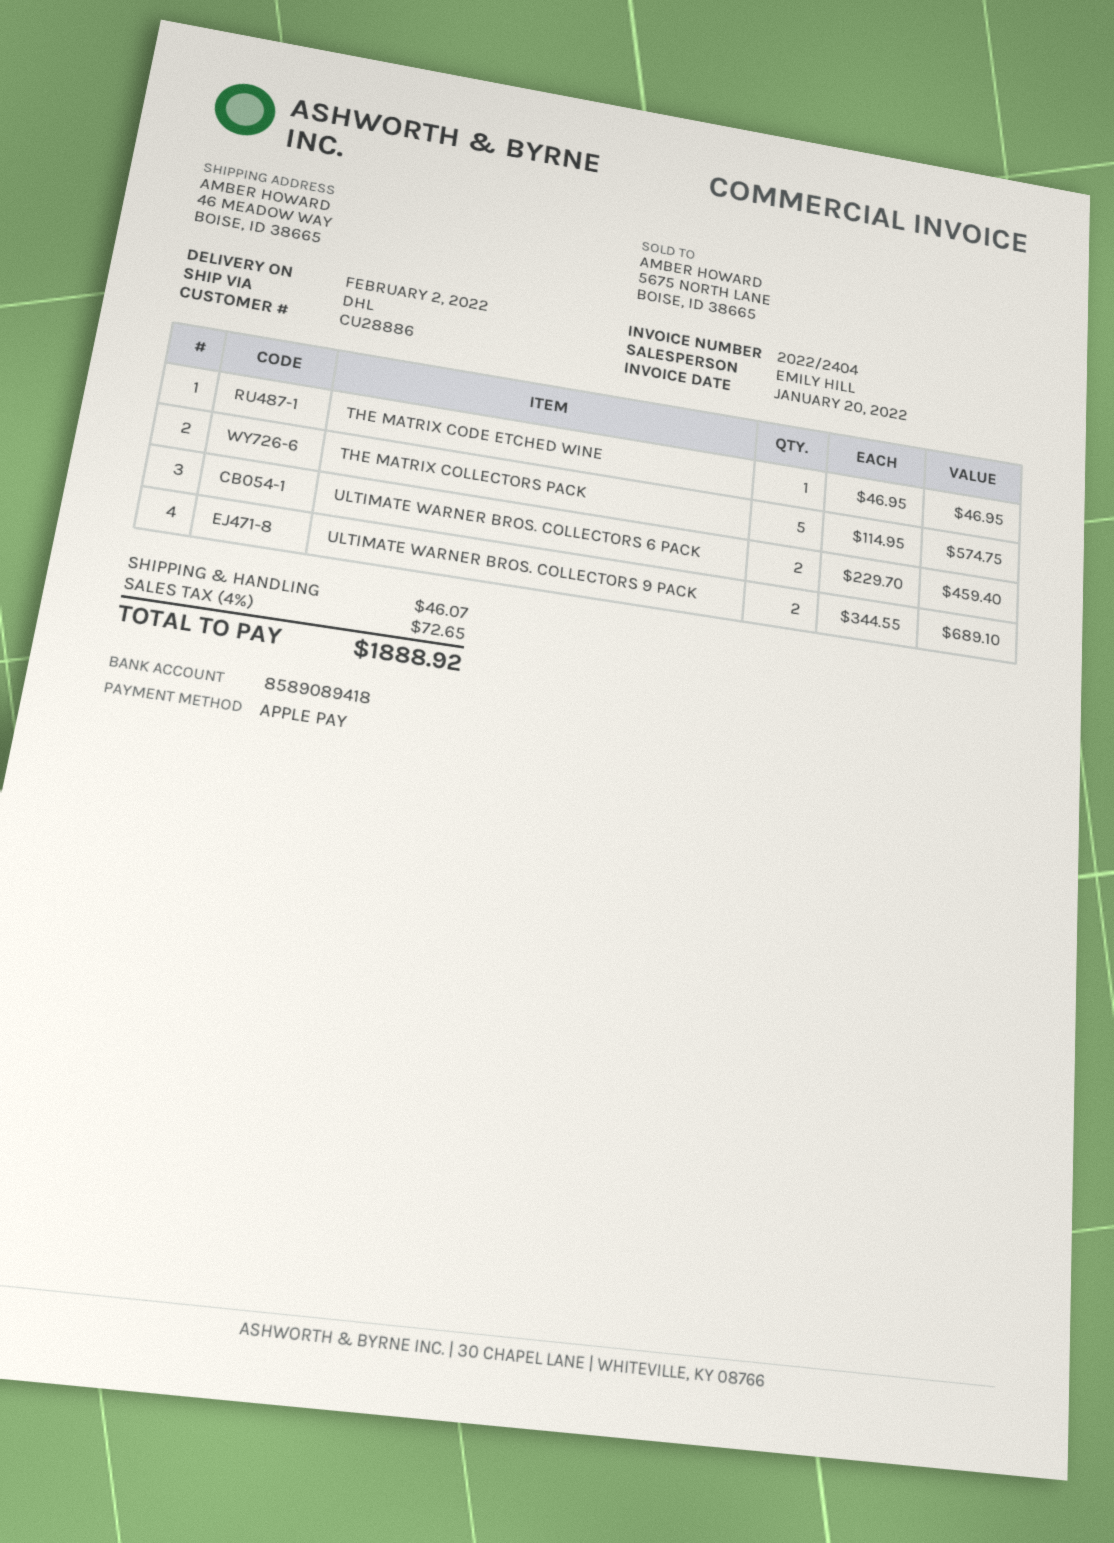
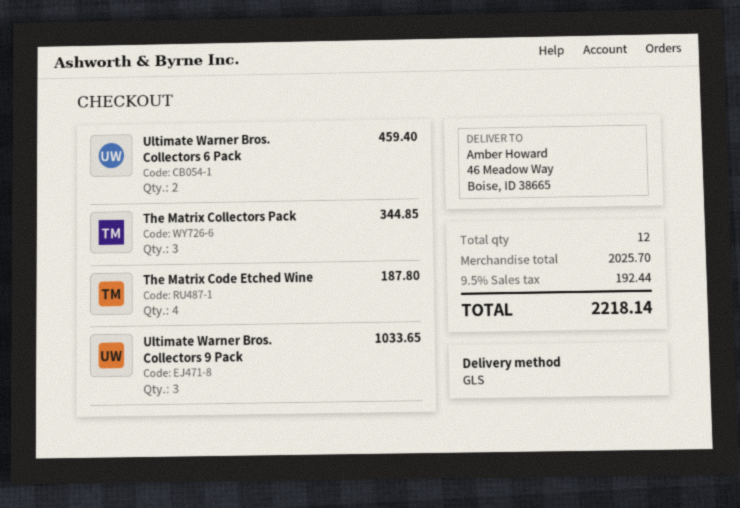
shipping method: DHL -> GLS
THE MATRIX CODE ETCHED WINE: 1 for 46.95 -> 4 for 187.80
THE MATRIX COLLECTORS PACK: 5 for 574.75 -> 3 for 344.85
ULTIMATE WARNER BROS. COLLECTORS 9 PACK: 2 for 689.10 -> 3 for 1033.65
shipping: 46.07 -> none
tax: 4% = 72.65 -> 9.5% = 192.44
total: 1888.92 -> 2218.14

